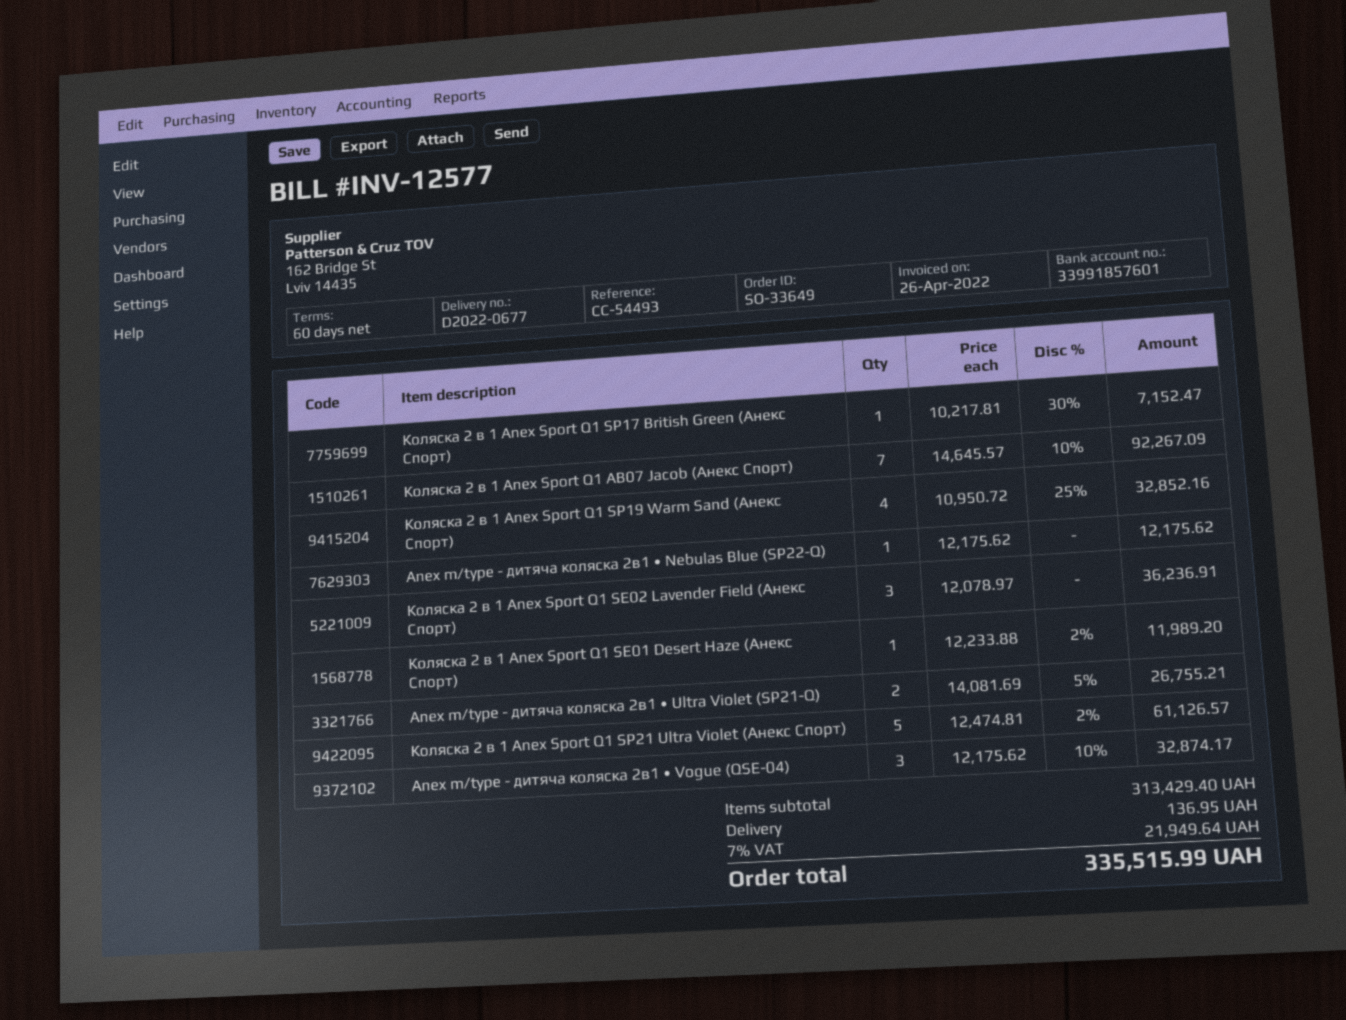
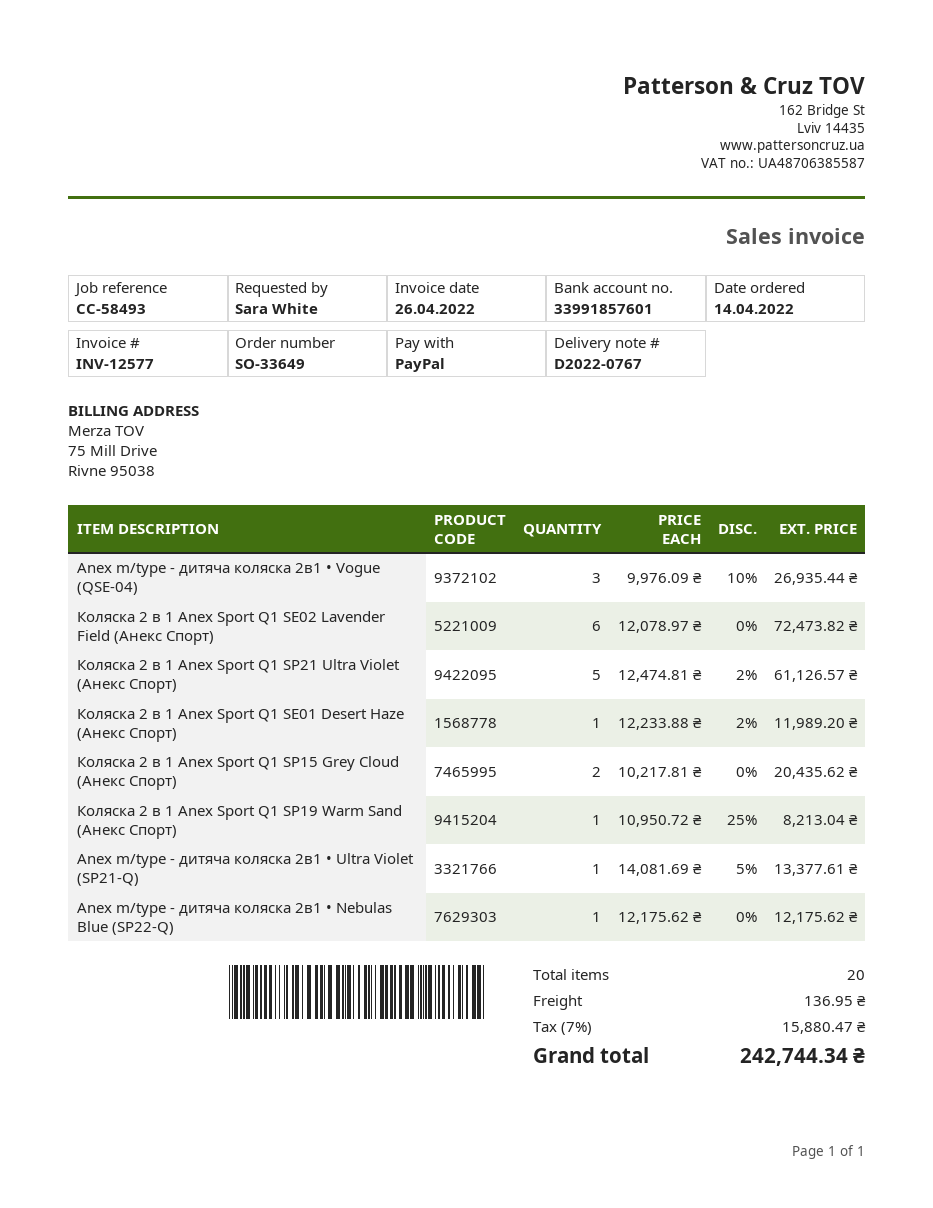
delivery note number: D2022-0677 -> D2022-0767
reference: CC-54493 -> CC-58493
Коляска 2 в 1 Anex Sport Q1 SP17 British Green (Анекс Спорт): 1 x 10217.81 - 30% = 7152.47 -> none
Коляска 2 в 1 Anex Sport Q1 AB07 Jacob (Анекс Спорт): 7 x 14645.57 - 10% = 92267.09 -> none
Коляска 2 в 1 Anex Sport Q1 SP19 Warm Sand (Анекс Спорт): 4 x 10950.72 - 25% = 32852.16 -> 1 x 10950.72 - 25% = 8213.04
Коляска 2 в 1 Anex Sport Q1 SE02 Lavender Field (Анекс Спорт): 3 x 12078.97 = 36236.91 -> 6 x 12078.97 = 72473.82
Anex m/type - дитяча коляска 2в1 • Ultra Violet (SP21-Q): 2 x 14081.69 - 5% = 26755.21 -> 1 x 14081.69 - 5% = 13377.61
Anex m/type - дитяча коляска 2в1 • Vogue (QSE-04): 3 x 12175.62 - 10% = 32874.17 -> 3 x 9976.09 - 10% = 26935.44
Коляска 2 в 1 Anex Sport Q1 SP15 Grey Cloud (Анекс Спорт): none -> 2 x 10217.81 = 20435.62
tax: 7% = 21949.64 -> 7% = 15880.47
total: 335515.99 -> 242744.34

